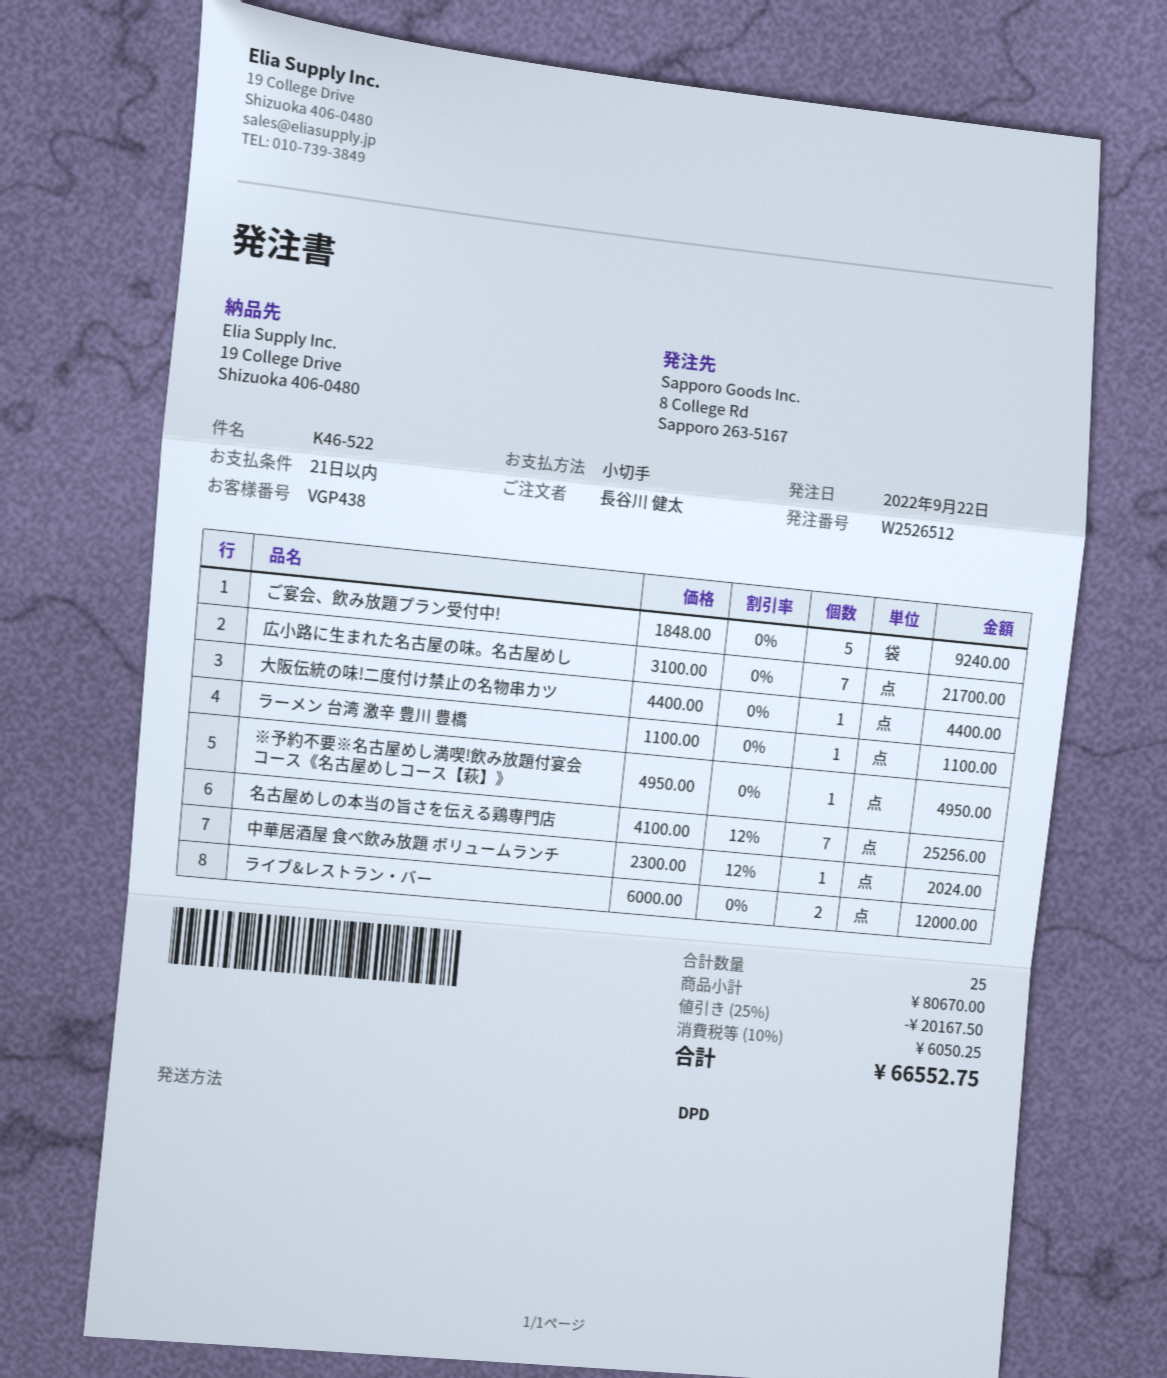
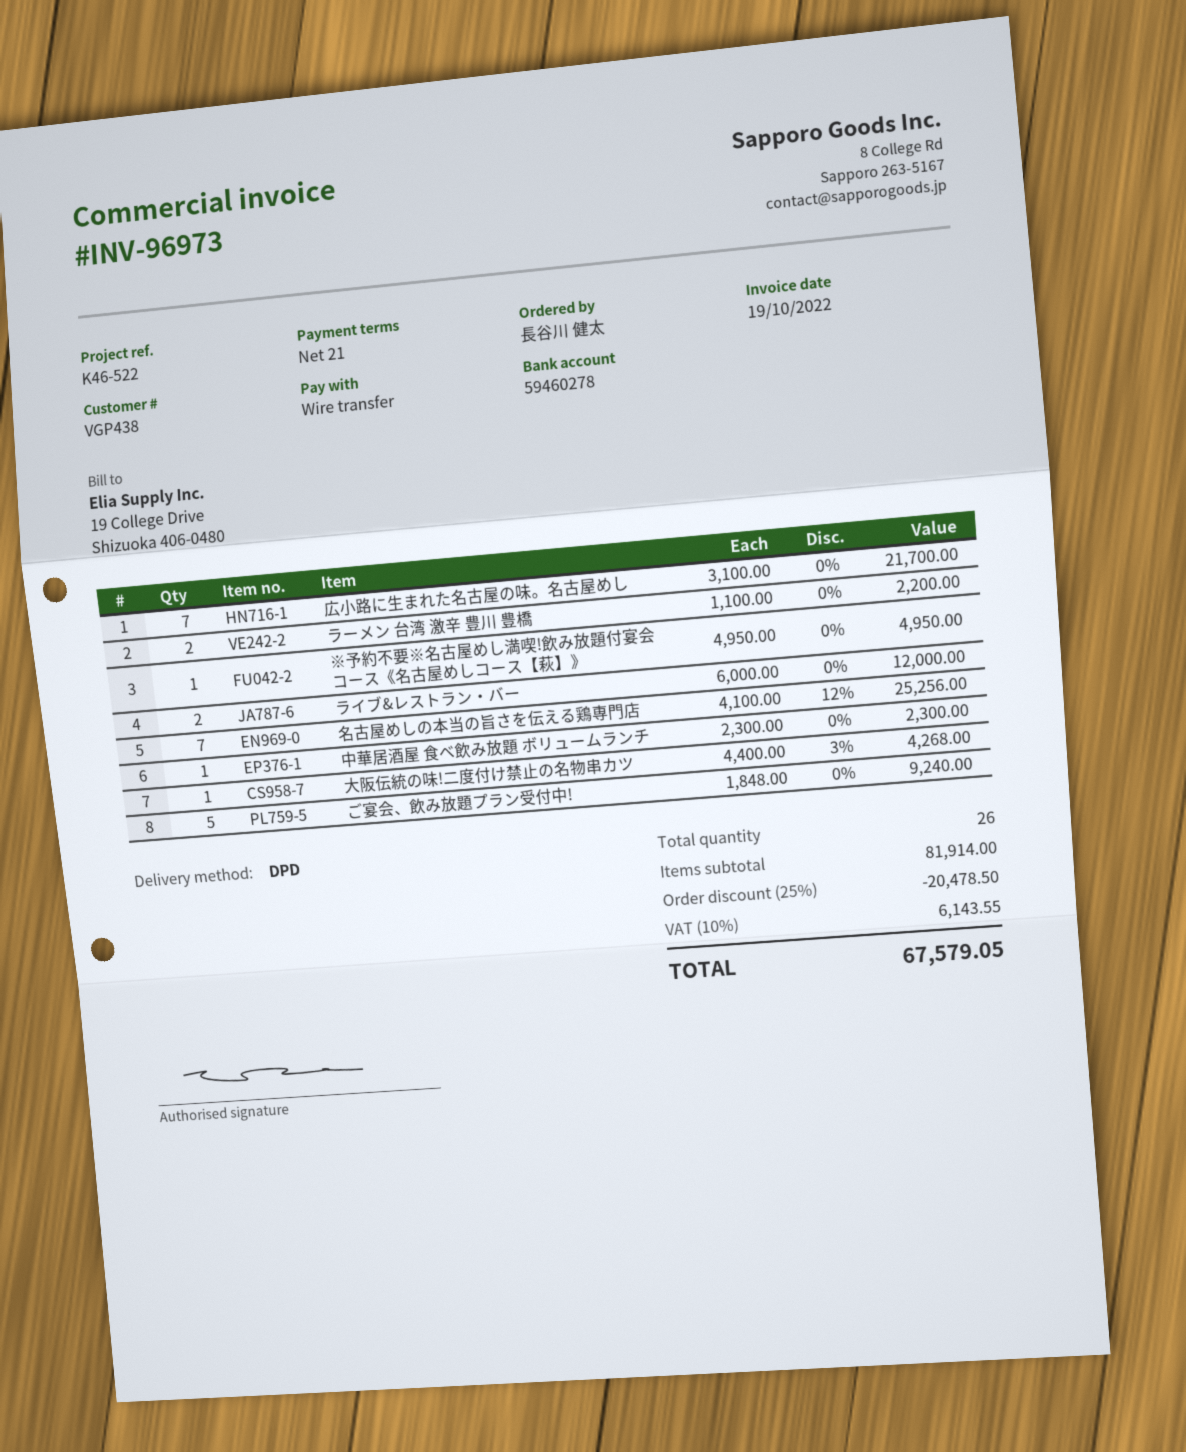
payment method: cheque -> bank transfer
大阪伝統の味!二度付け禁止の名物串カツ: 1 x 4400.00 = 4400.00 -> 1 x 4400.00 - 3% = 4268.00
ラーメン 台湾 激辛 豊川 豊橋: 1 x 1100.00 = 1100.00 -> 2 x 1100.00 = 2200.00
中華居酒屋 食べ飲み放題 ボリュームランチ: 1 x 2300.00 - 12% = 2024.00 -> 1 x 2300.00 = 2300.00
total quantity: 25 -> 26
subtotal: 80670.00 -> 81914.00
discount: 25% = 20167.50 -> 25% = 20478.50
tax: 10% = 6050.25 -> 10% = 6143.55
total: 66552.75 -> 67579.05

